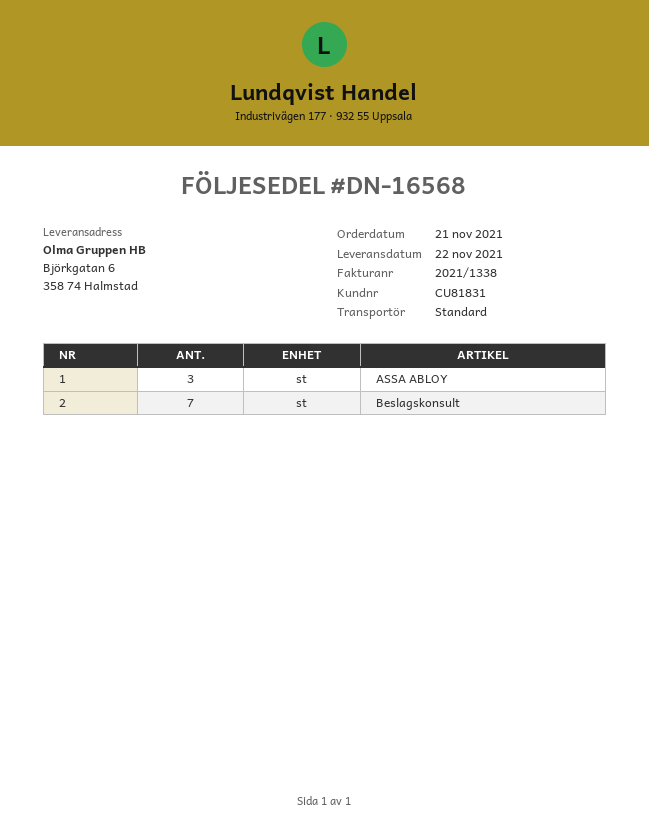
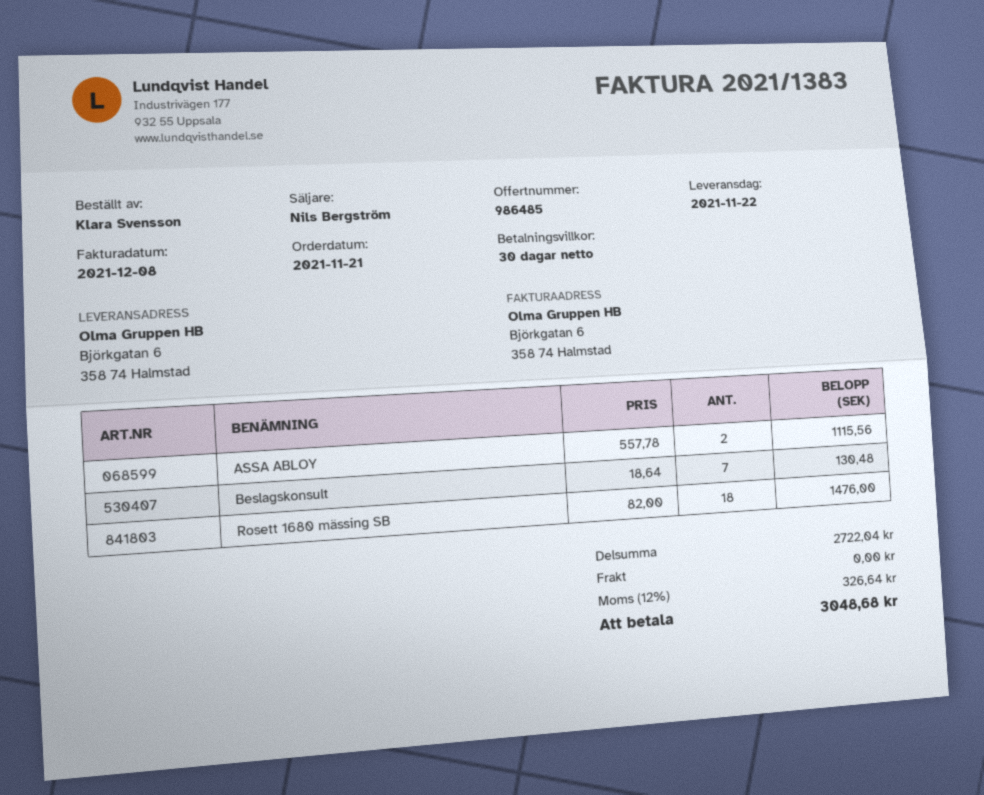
invoice number: 2021/1338 -> 2021/1383
ASSA ABLOY: 3 -> 2
Rosett 1680 mässing SB: none -> 18

